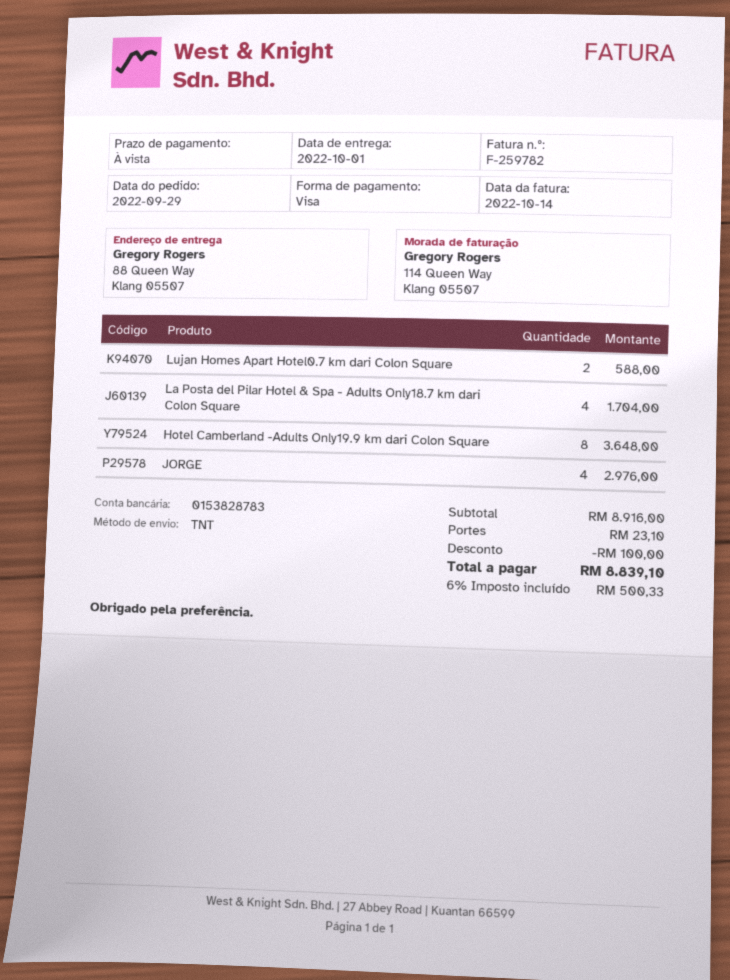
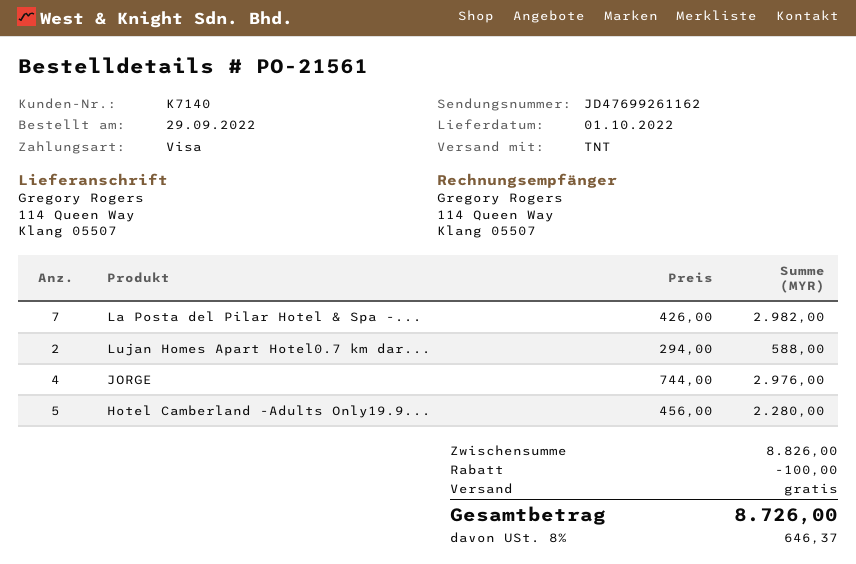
ship to: 88 Queen Way, Klang 05507 -> 114 Queen Way, Klang 05507
La Posta del Pilar Hotel & Spa - Adults Only18.7 km dari Colon Square: 4 for 1704.00 -> 7 for 2982.00
Hotel Camberland -Adults Only19.9 km dari Colon Square: 8 for 3648.00 -> 5 for 2280.00
subtotal: 8916.00 -> 8826.00
shipping: 23.10 -> 0.00
tax: 6% = 500.33 -> 8% = 646.37
total: 8839.10 -> 8726.00

